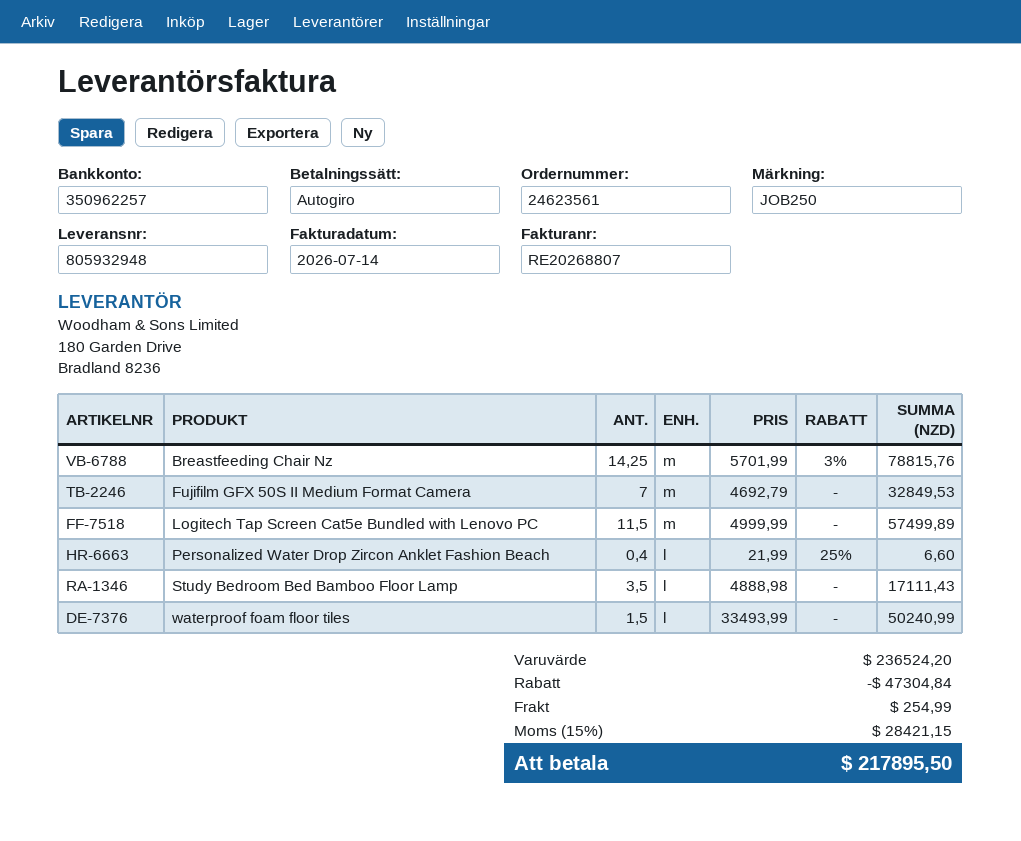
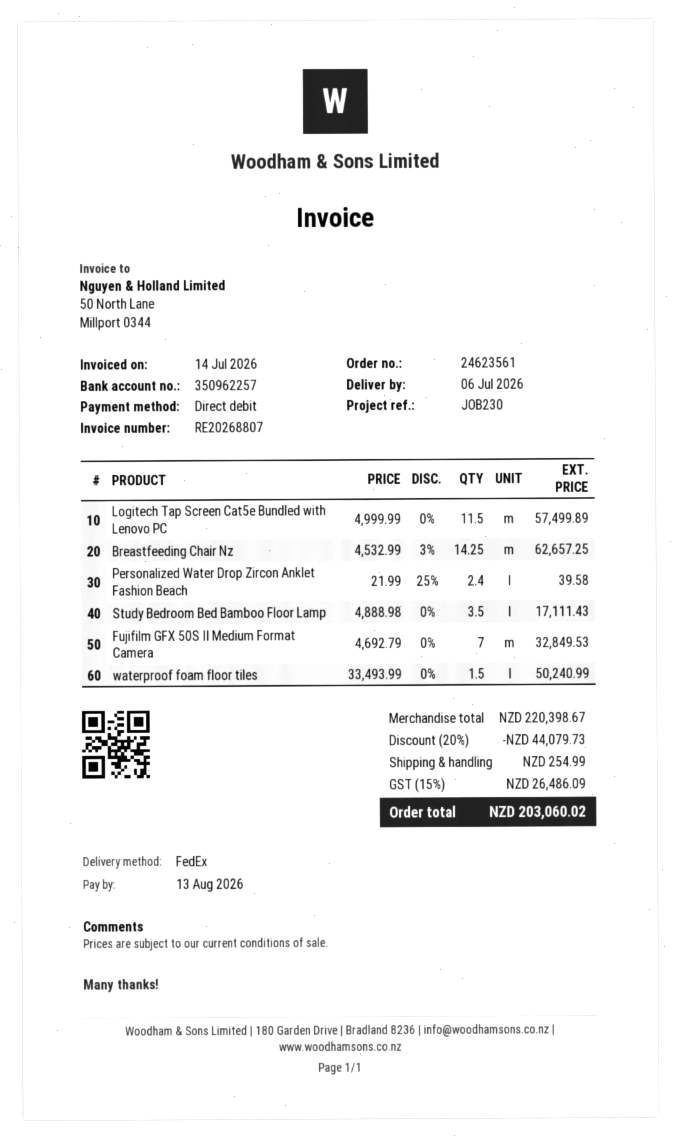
reference: JOB250 -> JOB230
Breastfeeding Chair Nz: 14.25 x 5701.99 - 3% = 78815.76 -> 14.25 x 4532.99 - 3% = 62657.25
Personalized Water Drop Zircon Anklet Fashion Beach: 0.4 x 21.99 - 25% = 6.60 -> 2.4 x 21.99 - 25% = 39.58
subtotal: 236524.20 -> 220398.67
discount: 47304.84 -> 44079.73
tax: 15% = 28421.15 -> 15% = 26486.09
total: 217895.50 -> 203060.02

